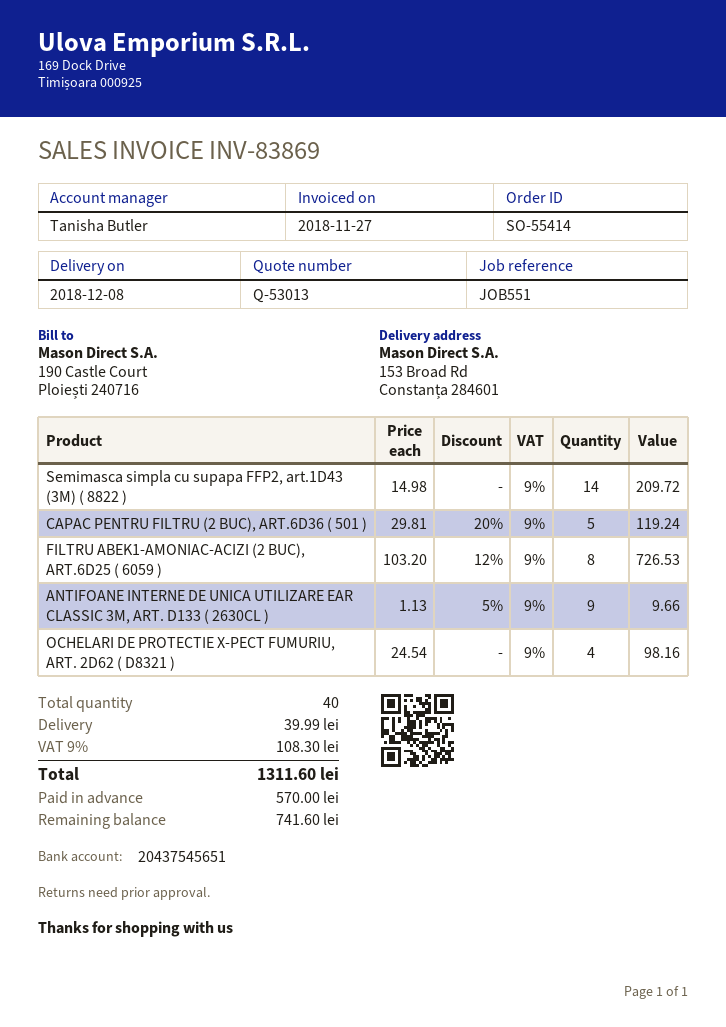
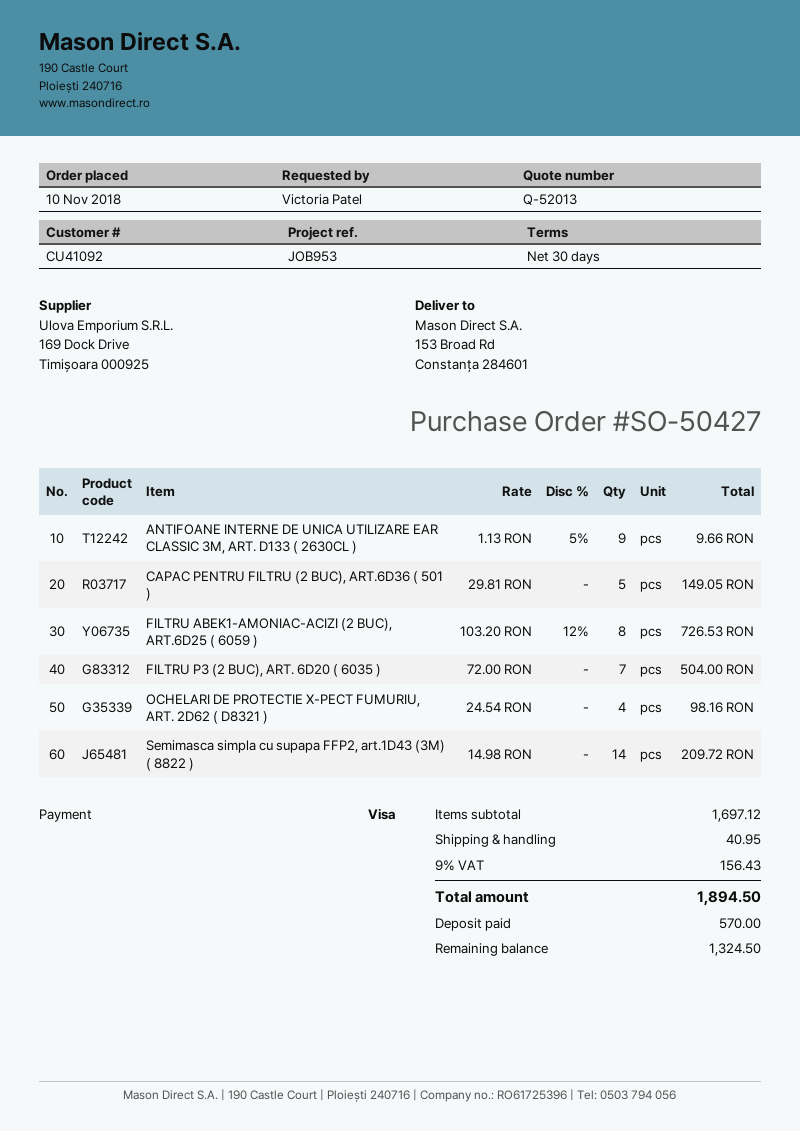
quote number: Q-53013 -> Q-52013
order number: SO-55414 -> SO-50427
reference: JOB551 -> JOB953
CAPAC PENTRU FILTRU (2 BUC), ART.6D36 ( 501 ): 5 x 29.81 - 20% = 119.24 -> 5 x 29.81 = 149.05
FILTRU P3 (2 BUC), ART. 6D20 ( 6035 ): none -> 7 x 72.00 = 504.00
shipping: 39.99 -> 40.95
tax: 9% = 108.30 -> 9% = 156.43
total: 1311.60 -> 1894.50
balance: 741.60 -> 1324.50

